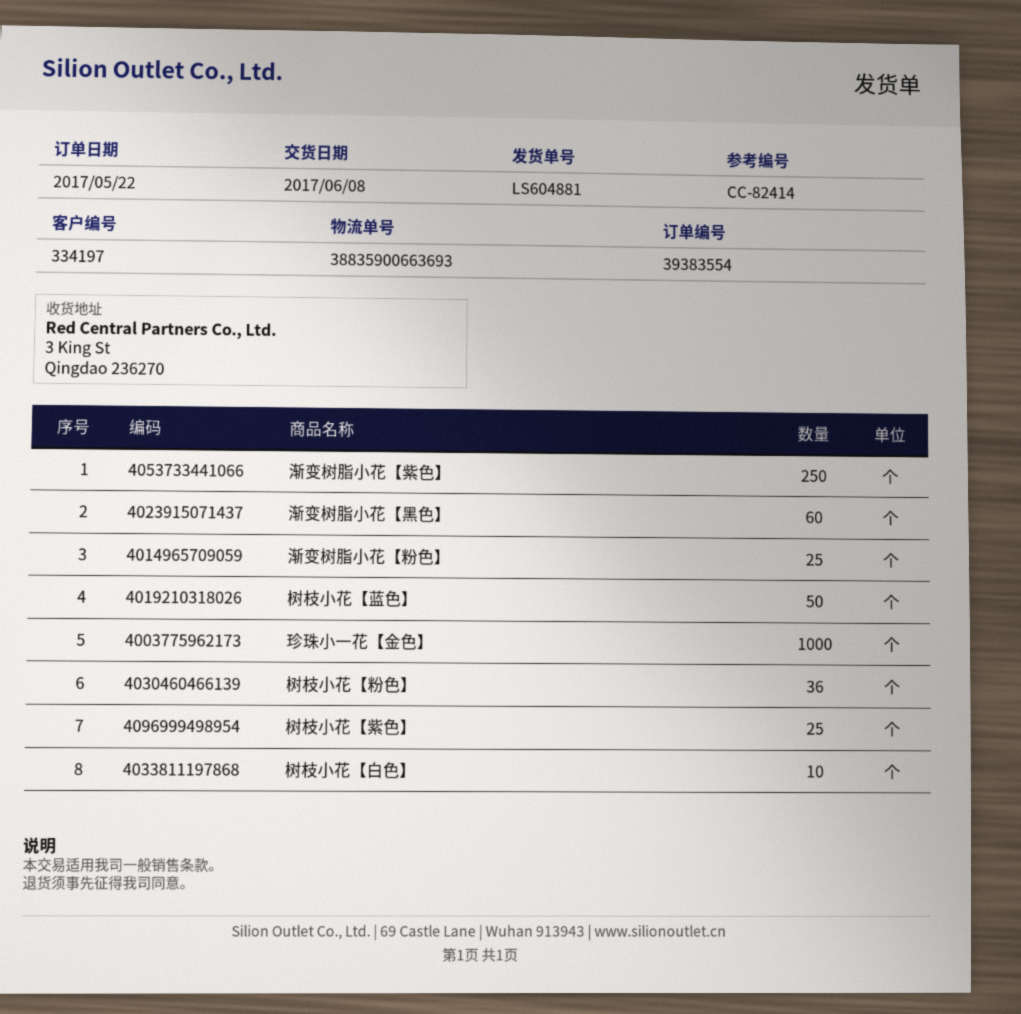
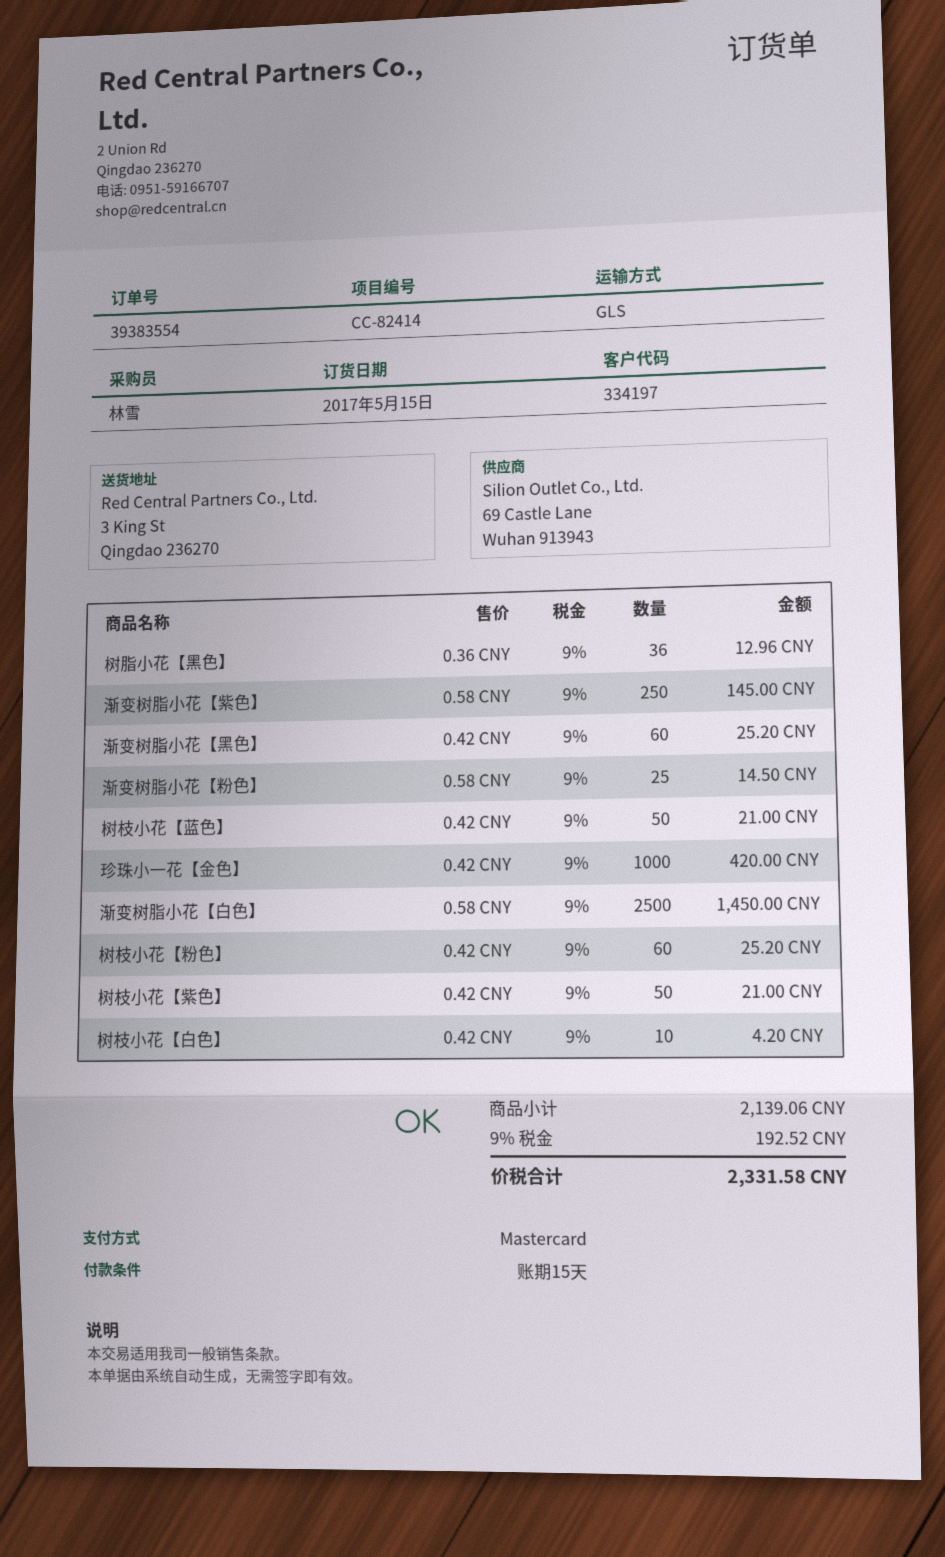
order date: 2017-05-22 -> 2017-05-15
树枝小花【粉色】: 36 -> 60
树枝小花【紫色】: 25 -> 50
树脂小花【黑色】: none -> 36
渐变树脂小花【白色】: none -> 2500

